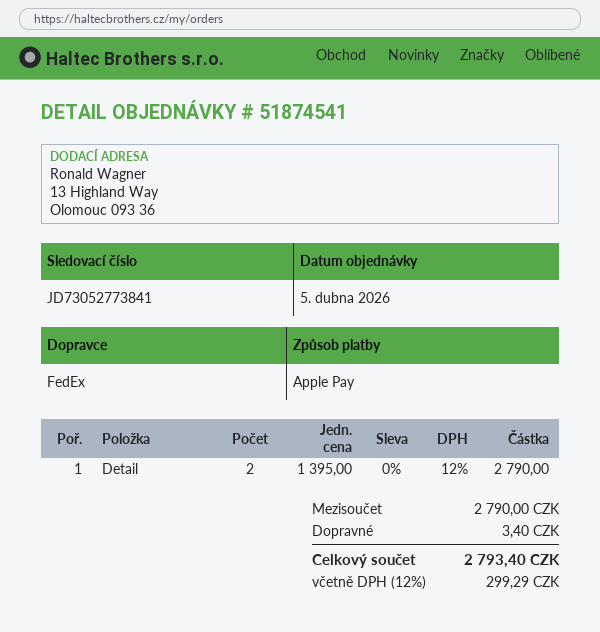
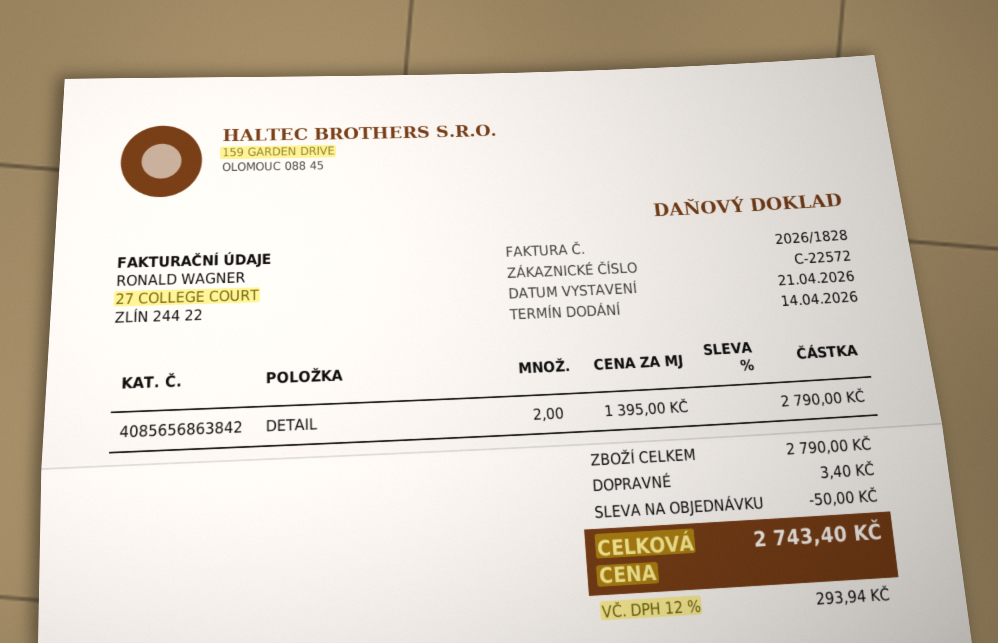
discount: none -> 50.00
tax: 12% = 299.29 -> 12% = 293.94
total: 2793.40 -> 2743.40

